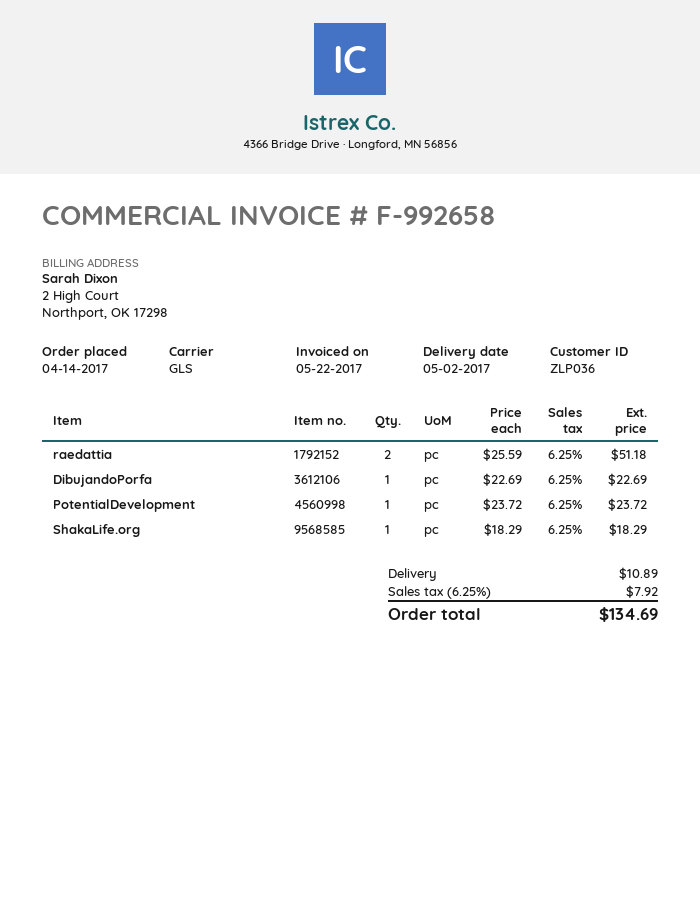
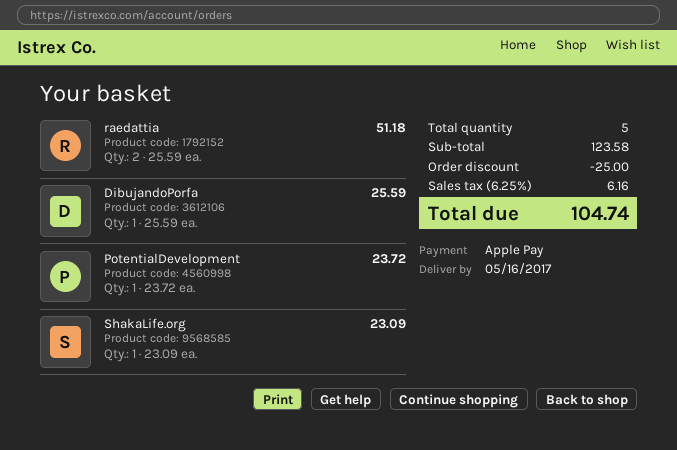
delivery date: 2017-05-02 -> 2017-05-16
DibujandoPorfa: 1 x 22.69 = 22.69 -> 1 x 25.59 = 25.59
ShakaLife.org: 1 x 18.29 = 18.29 -> 1 x 23.09 = 23.09
discount: none -> 25.00
shipping: 10.89 -> none
tax: 6.25% = 7.92 -> 6.25% = 6.16
total: 134.69 -> 104.74

